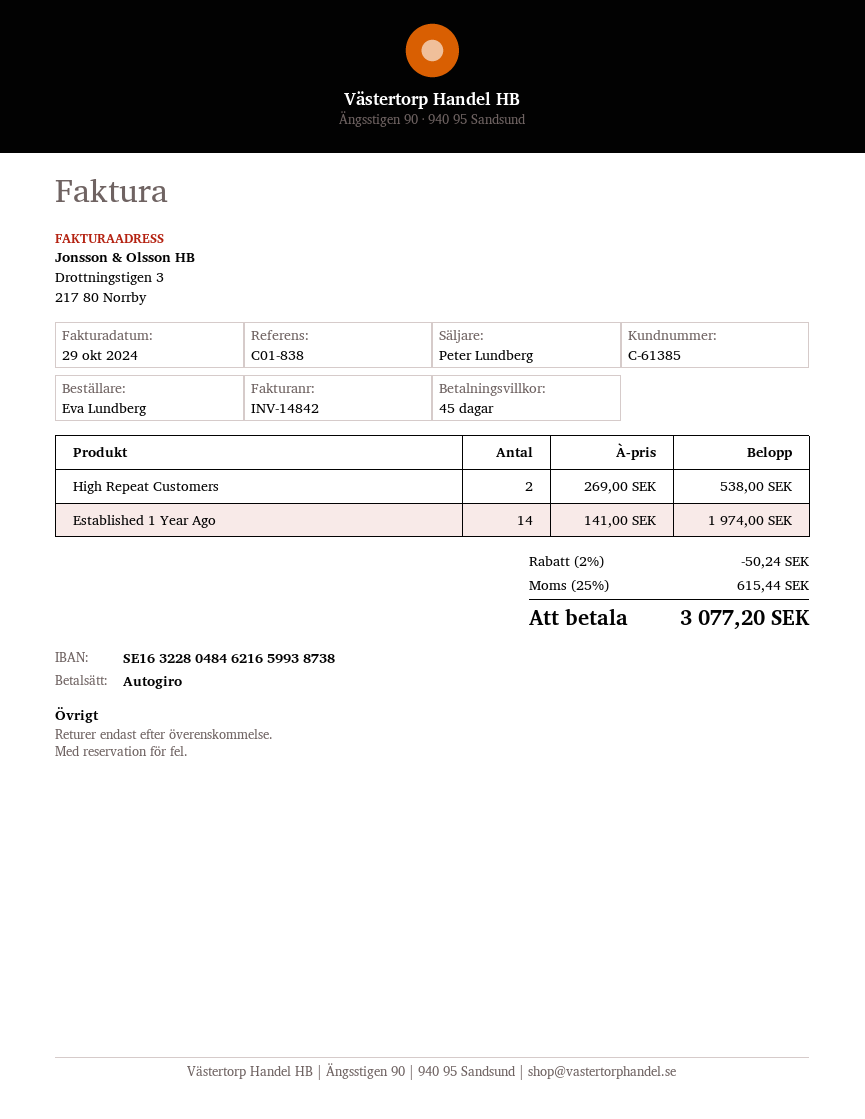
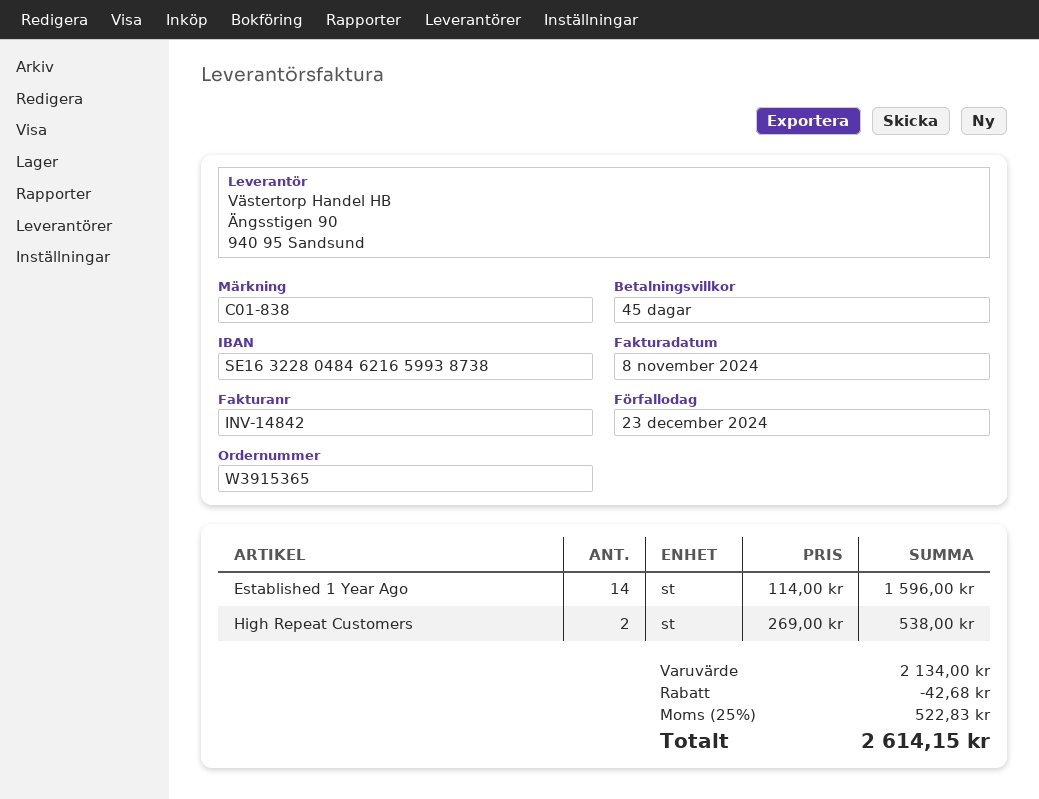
invoice date: 2024-10-29 -> 2024-11-08
Established 1 Year Ago: 14 x 141.00 = 1974.00 -> 14 x 114.00 = 1596.00
discount: 50.24 -> 42.68
tax: 25% = 615.44 -> 25% = 522.83
total: 3077.20 -> 2614.15

